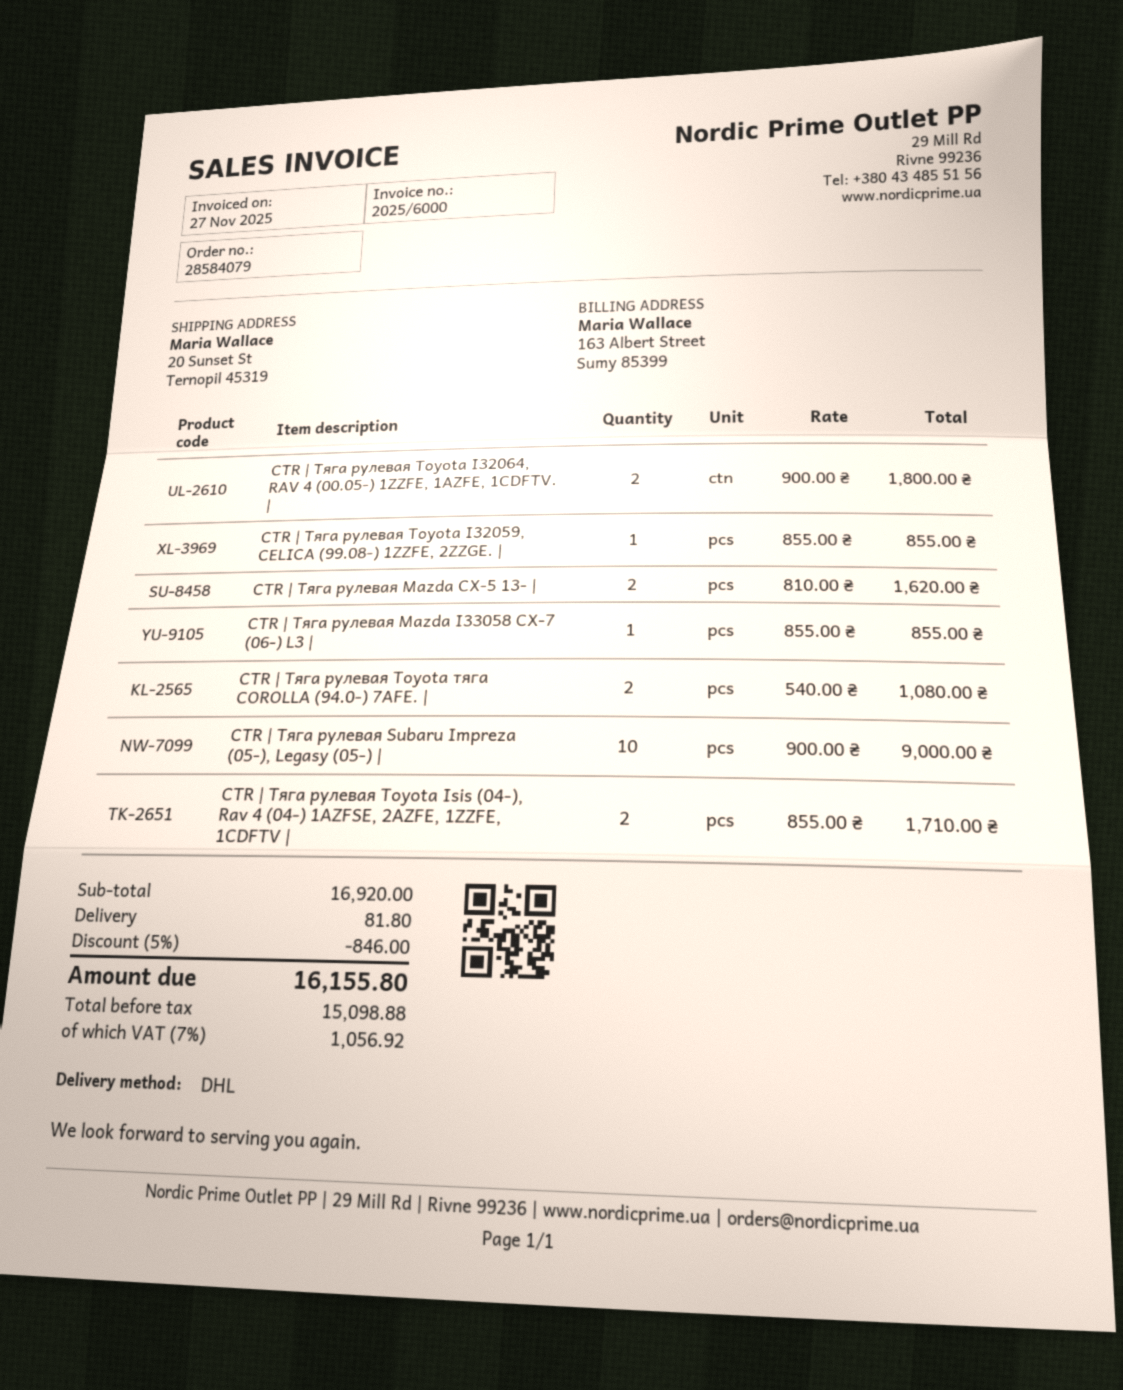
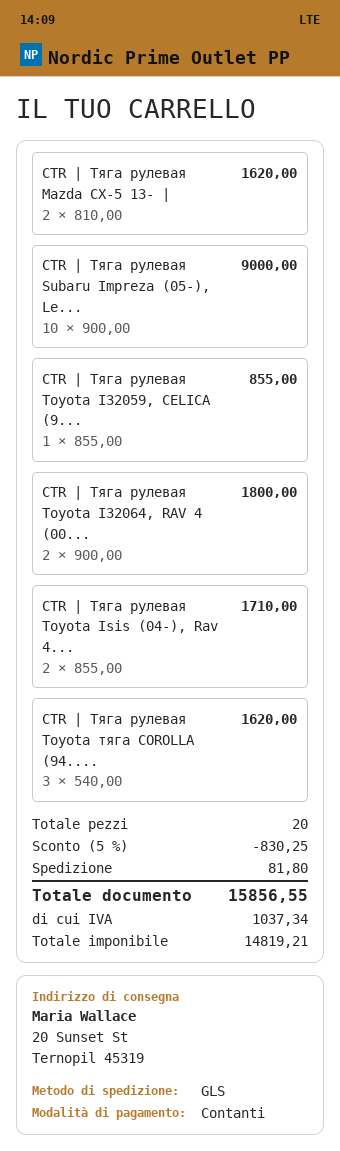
shipping method: DHL -> GLS
CTR | Тяга рулевая Mazda I33058 CX-7 (06-) L3 |: 1 x 855.00 = 855.00 -> none
CTR | Тяга рулевая Toyota тяга COROLLA (94.0-) 7AFE. |: 2 x 540.00 = 1080.00 -> 3 x 540.00 = 1620.00
discount: 5% = 846.00 -> 5% = 830.25
net: 15098.88 -> 14819.21
tax: 1056.92 -> 1037.34
total: 16155.80 -> 15856.55

